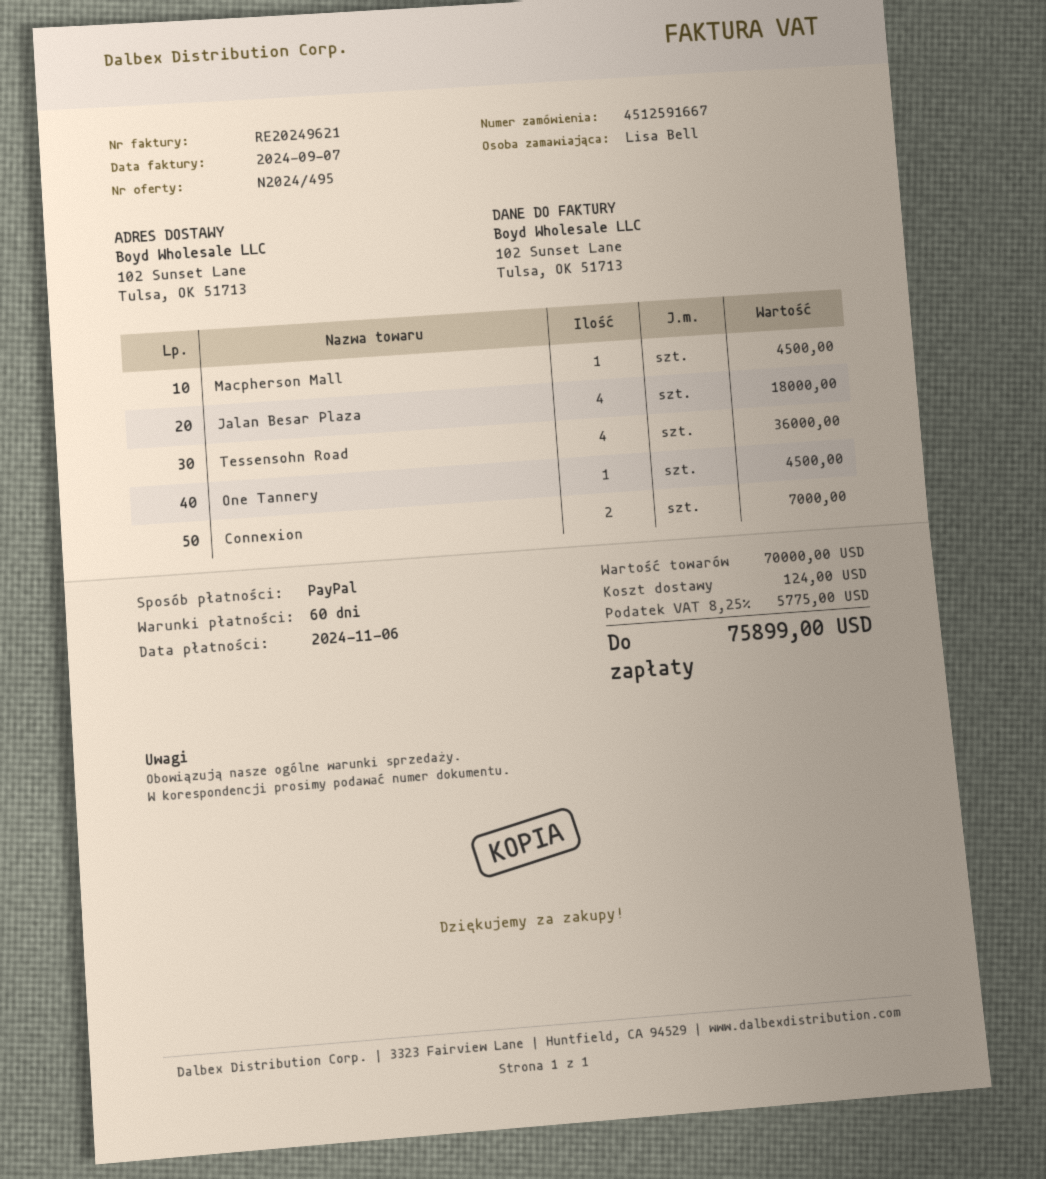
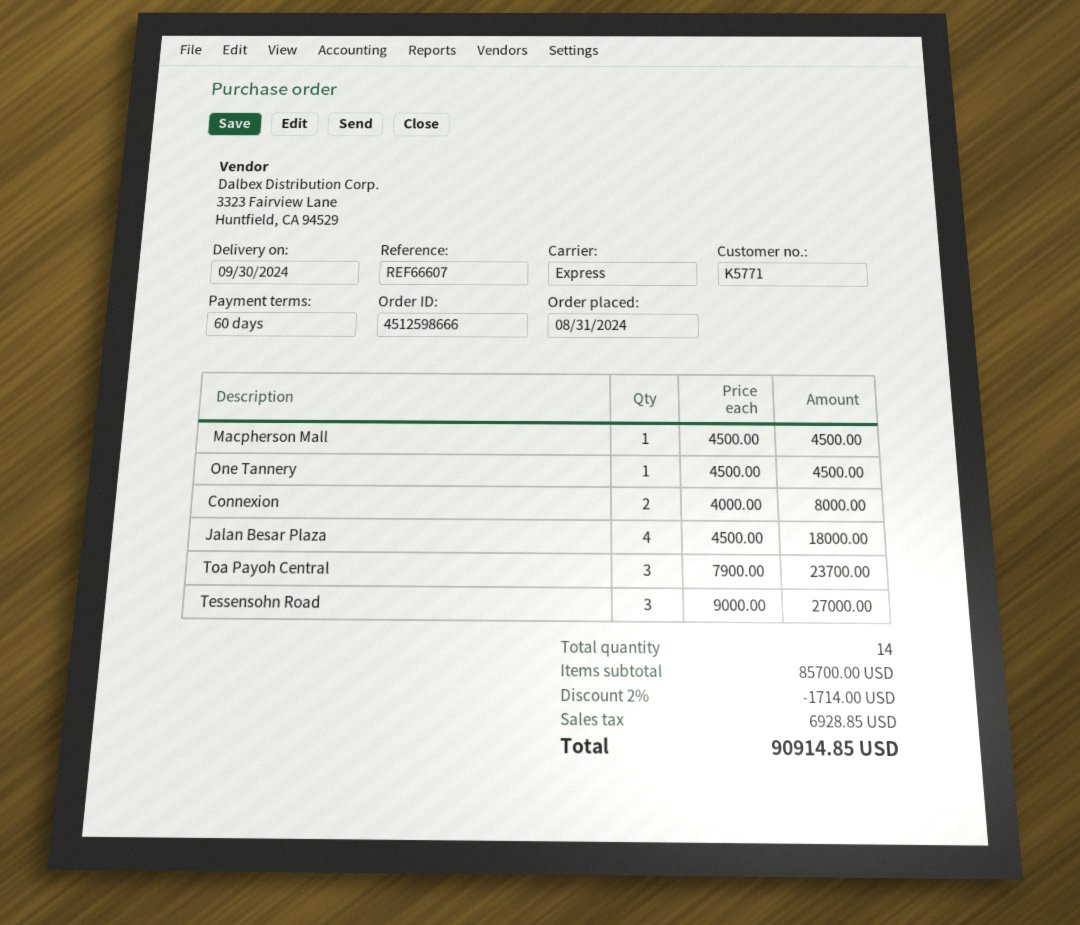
order number: 4512591667 -> 4512598666
Tessensohn Road: 4 for 36000.00 -> 3 for 27000.00
Connexion: 2 for 7000.00 -> 2 for 8000.00
Toa Payoh Central: none -> 3 for 23700.00
subtotal: 70000.00 -> 85700.00
discount: none -> 2% = 1714.00
shipping: 124.00 -> none
tax: 5775.00 -> 6928.85
total: 75899.00 -> 90914.85

